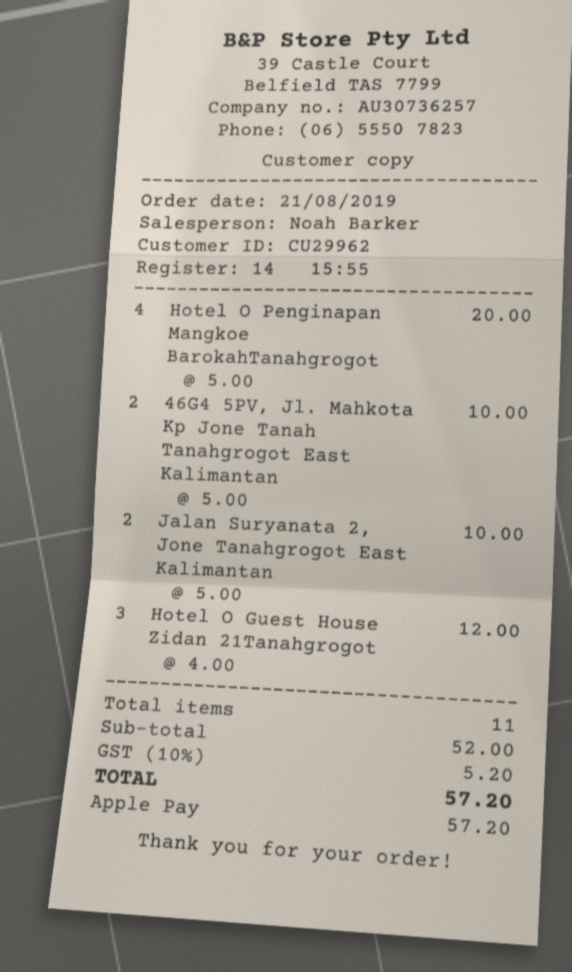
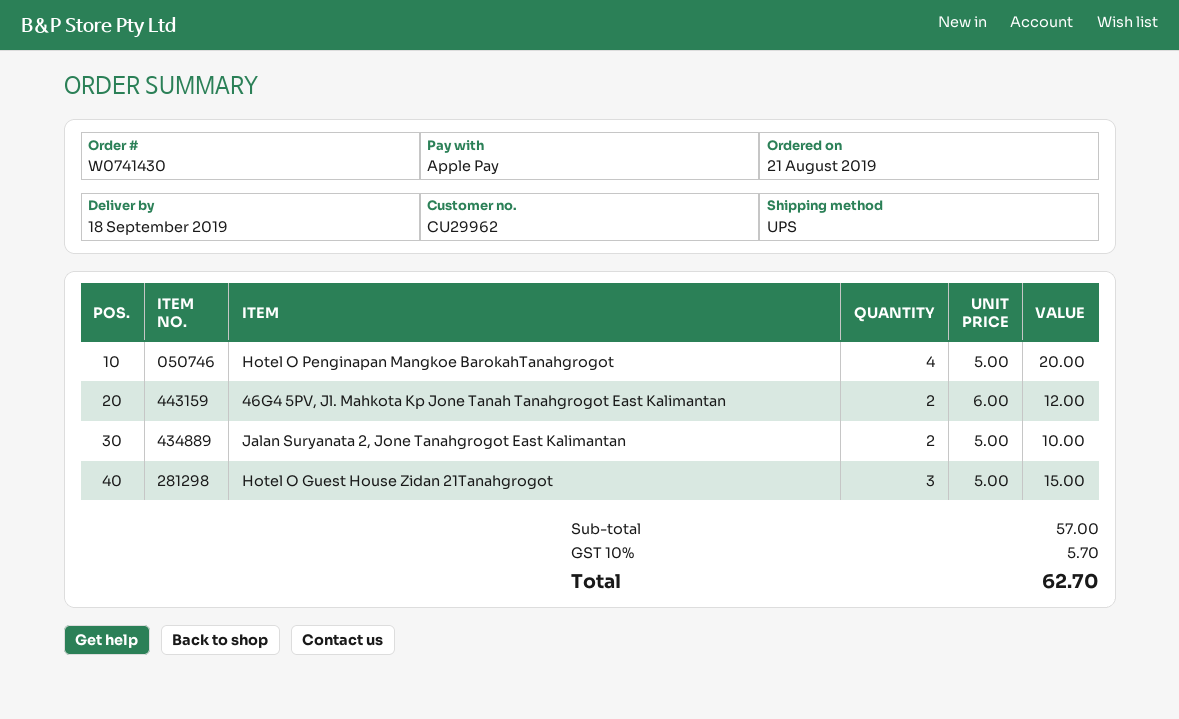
46G4 5PV, Jl. Mahkota Kp Jone Tanah Tanahgrogot East Kalimantan: 2 x 5.00 = 10.00 -> 2 x 6.00 = 12.00
Hotel O Guest House Zidan 21Tanahgrogot: 3 x 4.00 = 12.00 -> 3 x 5.00 = 15.00
subtotal: 52.00 -> 57.00
tax: 10% = 5.20 -> 10% = 5.70
total: 57.20 -> 62.70

